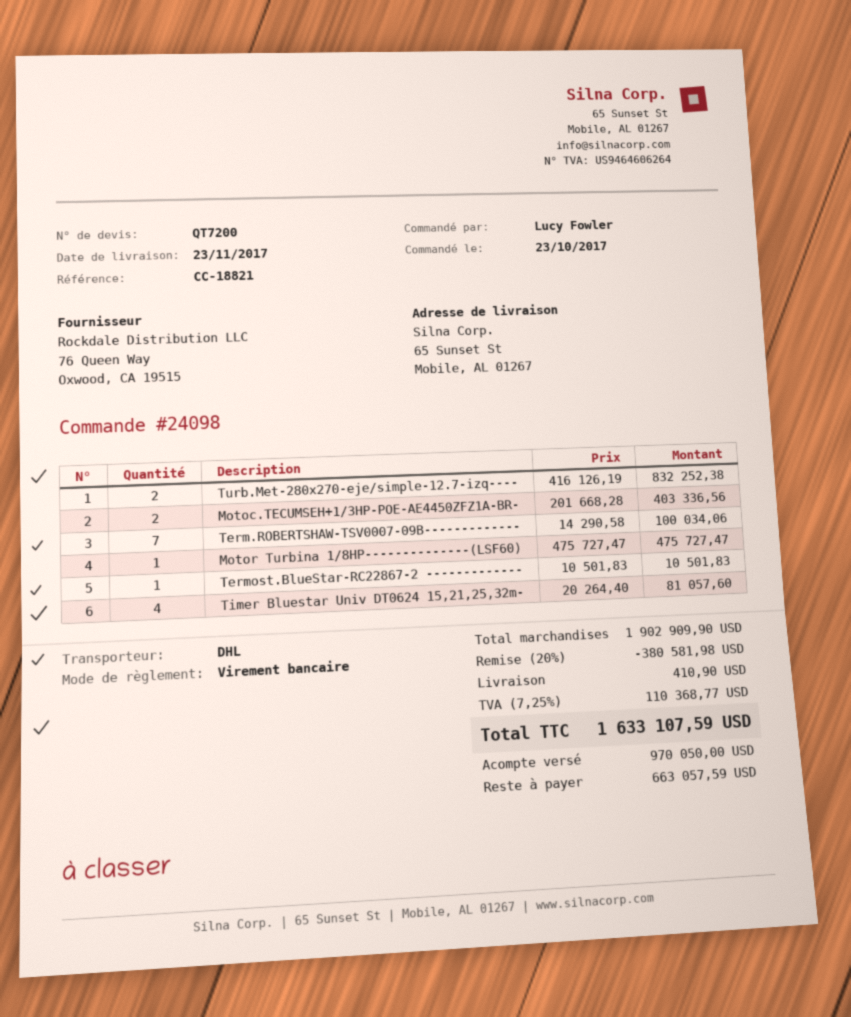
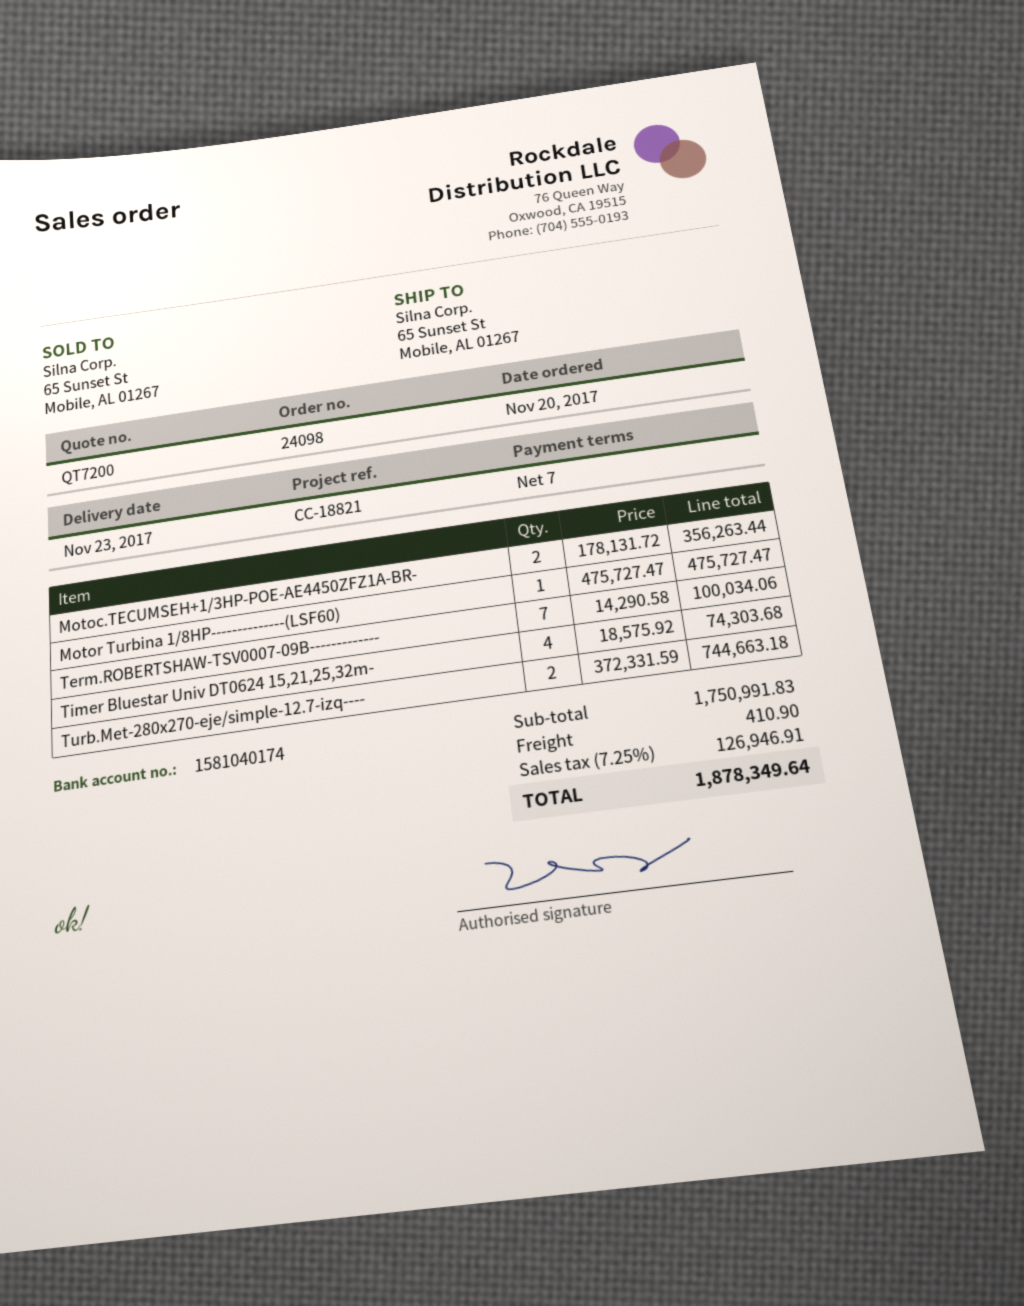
order date: 2017-10-23 -> 2017-11-20
Turb.Met-280x270-eje/simple-12.7-izq----: 2 x 416126.19 = 832252.38 -> 2 x 372331.59 = 744663.18
Motoc.TECUMSEH+1/3HP-POE-AE4450ZFZ1A-BR-: 2 x 201668.28 = 403336.56 -> 2 x 178131.72 = 356263.44
Termost.BlueStar-RC22867-2 -------------: 1 x 10501.83 = 10501.83 -> none
Timer Bluestar Univ DT0624 15,21,25,32m-: 4 x 20264.40 = 81057.60 -> 4 x 18575.92 = 74303.68
subtotal: 1902909.90 -> 1750991.83
discount: 20% = 380581.98 -> none
tax: 7.25% = 110368.77 -> 7.25% = 126946.91
total: 1633107.59 -> 1878349.64

